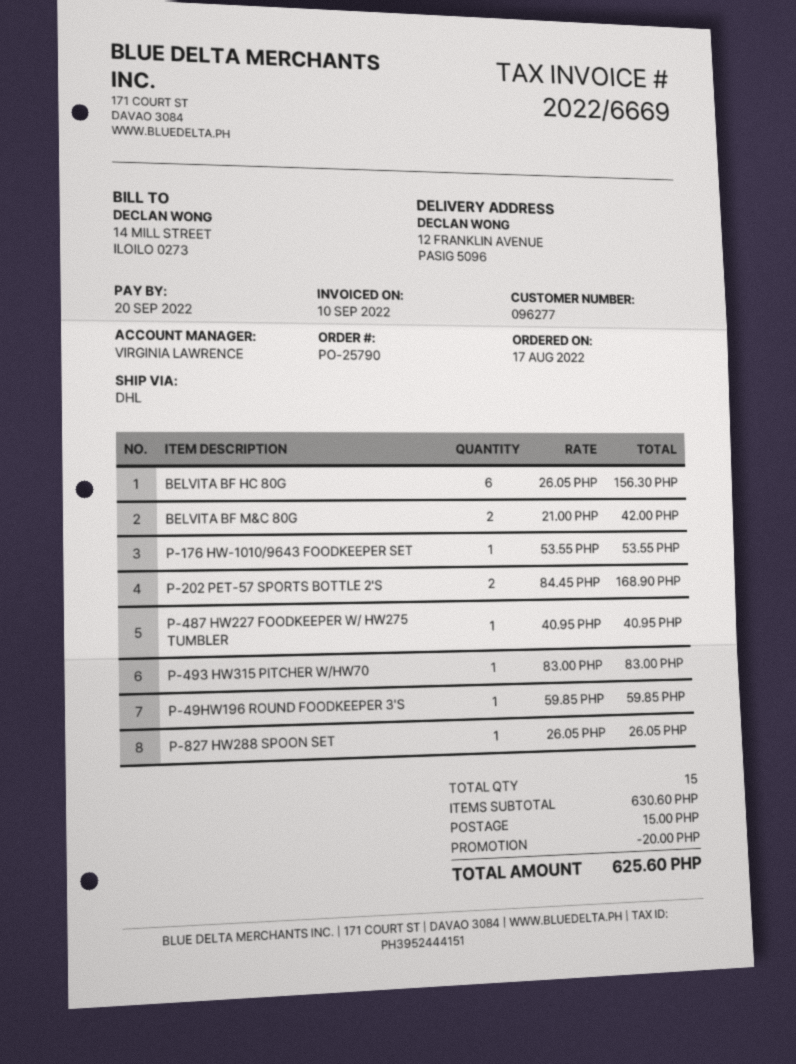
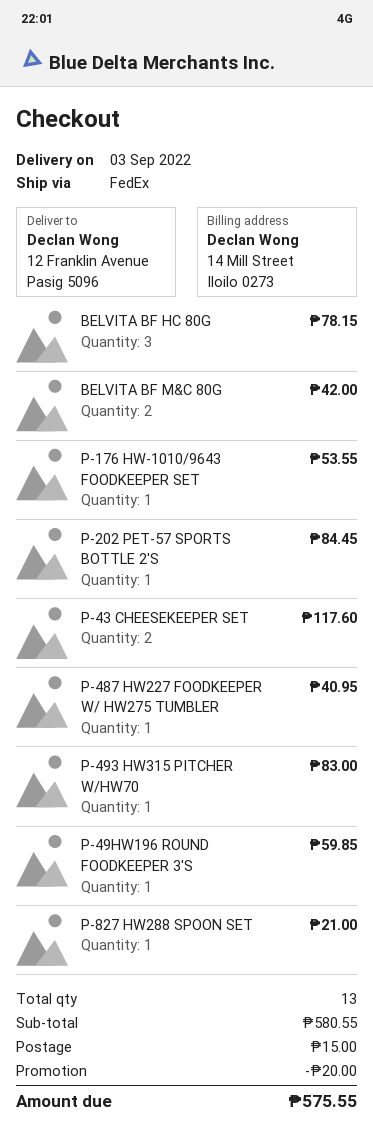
shipping method: DHL -> FedEx
BELVITA BF HC 80G: 6 for 156.30 -> 3 for 78.15
P-202 PET-57 SPORTS BOTTLE 2'S: 2 for 168.90 -> 1 for 84.45
P-827 HW288 SPOON SET: 1 for 26.05 -> 1 for 21.00
P-43 CHEESEKEEPER SET: none -> 2 for 117.60
total quantity: 15 -> 13
subtotal: 630.60 -> 580.55
total: 625.60 -> 575.55

